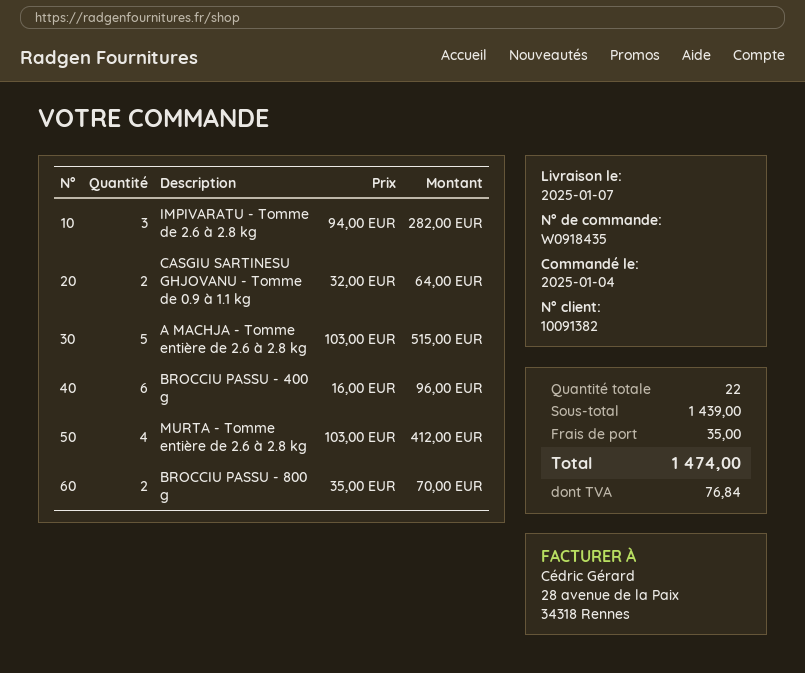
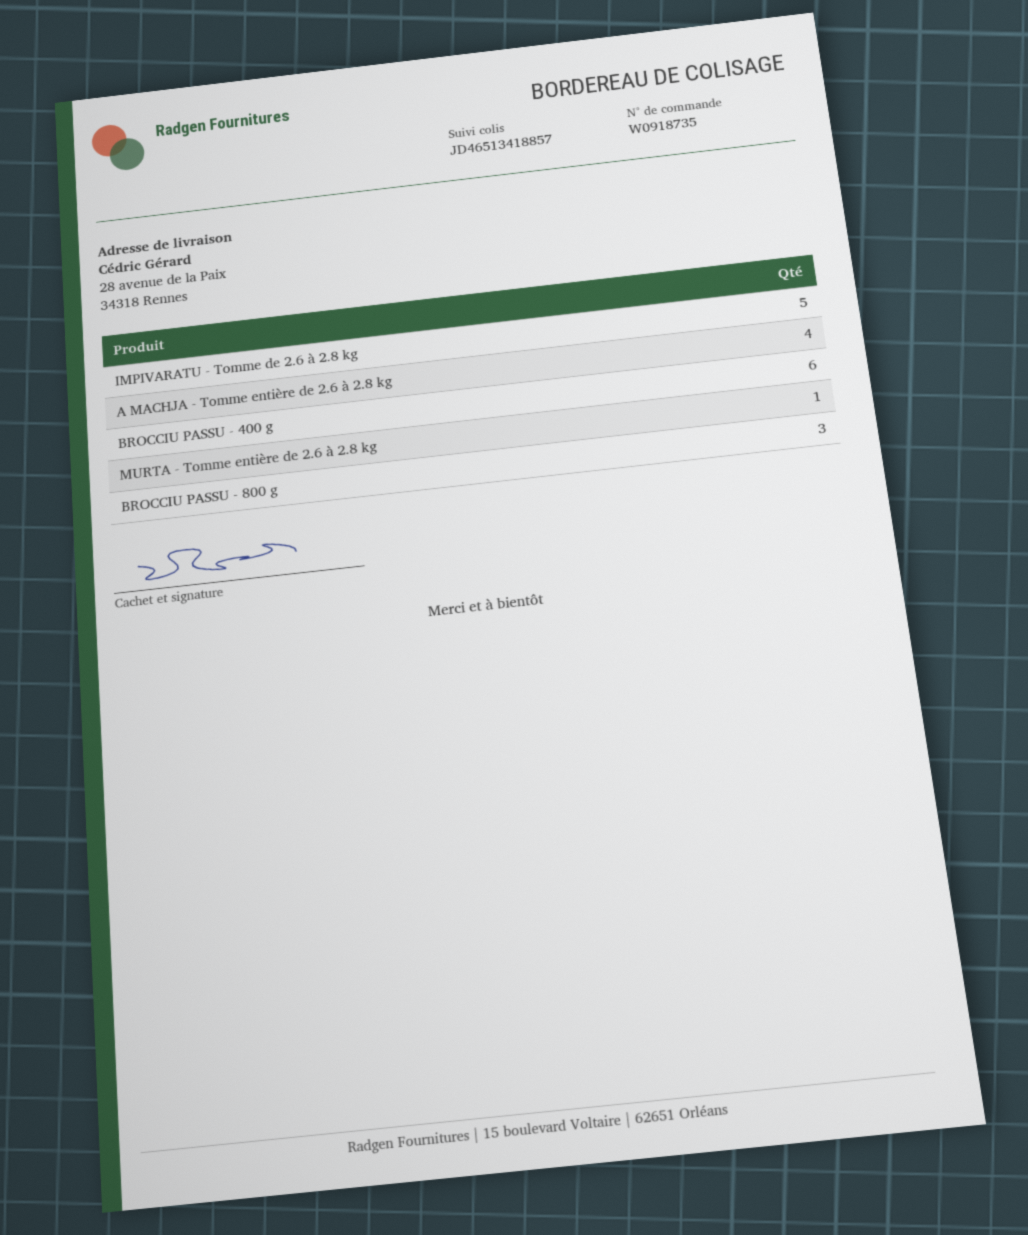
order number: W0918435 -> W0918735
IMPIVARATU - Tomme de 2.6 à 2.8 kg: 3 -> 5
CASGIU SARTINESU GHJOVANU - Tomme de 0.9 à 1.1 kg: 2 -> none
A MACHJA - Tomme entière de 2.6 à 2.8 kg: 5 -> 4
MURTA - Tomme entière de 2.6 à 2.8 kg: 4 -> 1
BROCCIU PASSU - 800 g: 2 -> 3

